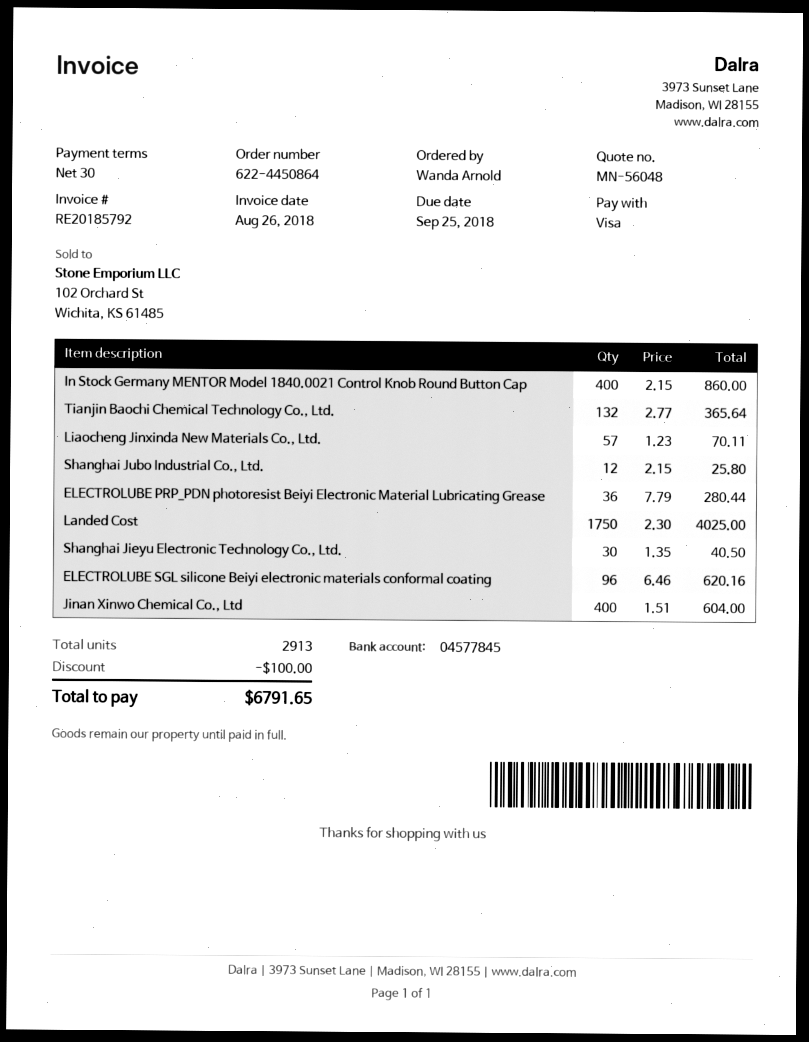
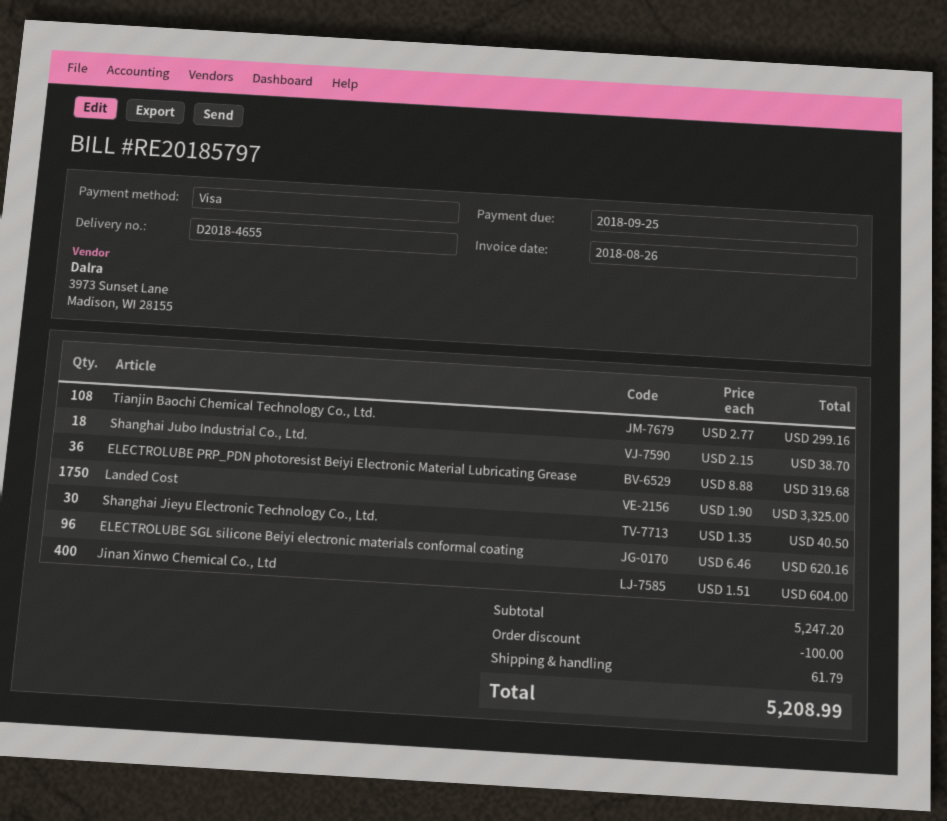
invoice number: RE20185792 -> RE20185797
In Stock Germany MENTOR Model 1840.0021 Control Knob Round Button Cap: 400 x 2.15 = 860.00 -> none
Tianjin Baochi Chemical Technology Co., Ltd.: 132 x 2.77 = 365.64 -> 108 x 2.77 = 299.16
Liaocheng Jinxinda New Materials Co., Ltd.: 57 x 1.23 = 70.11 -> none
Shanghai Jubo Industrial Co., Ltd.: 12 x 2.15 = 25.80 -> 18 x 2.15 = 38.70
ELECTROLUBE PRP_PDN photoresist Beiyi Electronic Material Lubricating Grease: 36 x 7.79 = 280.44 -> 36 x 8.88 = 319.68
Landed Cost: 1750 x 2.30 = 4025.00 -> 1750 x 1.90 = 3325.00
shipping: none -> 61.79
total: 6791.65 -> 5208.99

